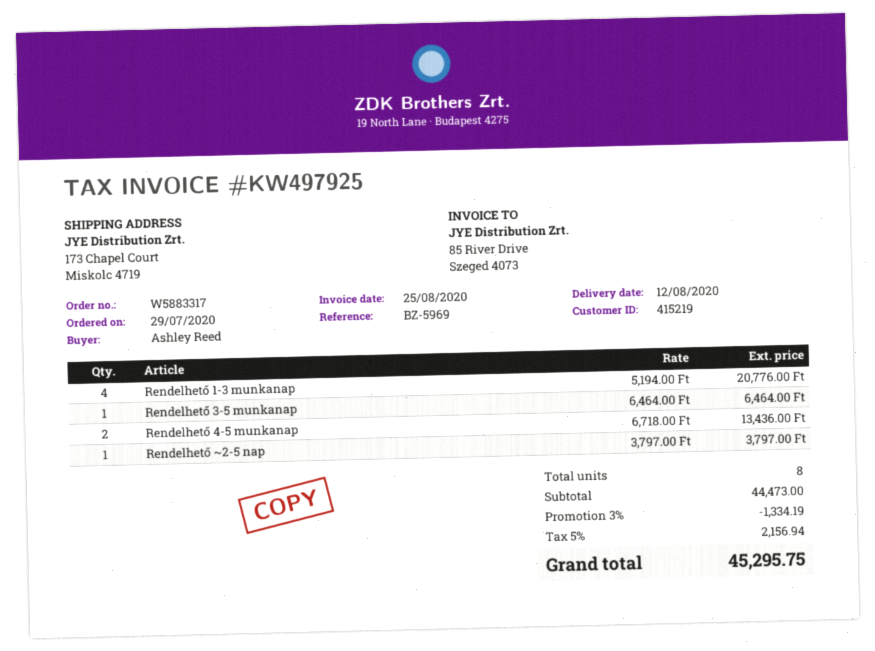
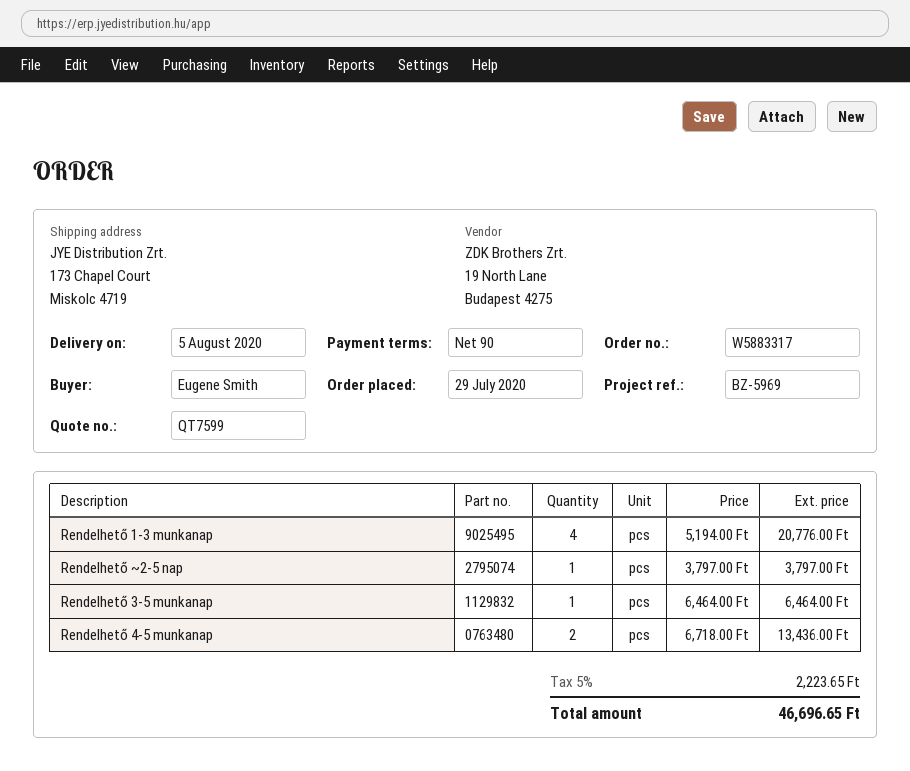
delivery date: 2020-08-12 -> 2020-08-05
ordered by: Ashley Reed -> Eugene Smith
discount: 3% = 1334.19 -> none
tax: 5% = 2156.94 -> 5% = 2223.65
total: 45295.75 -> 46696.65

